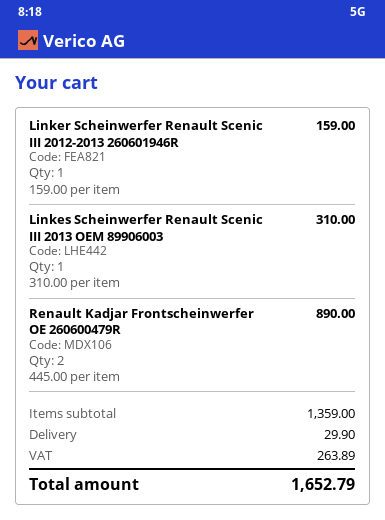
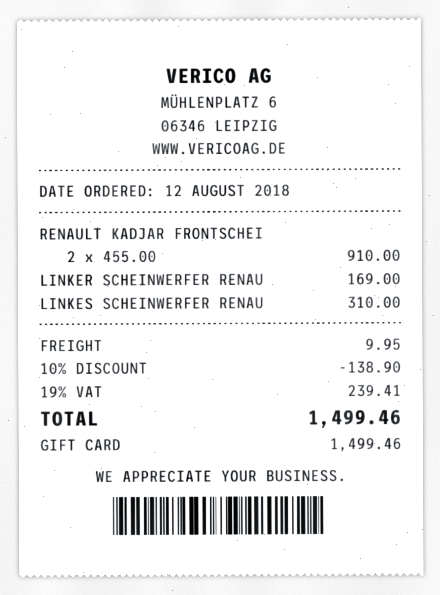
Linker Scheinwerfer Renault Scenic III 2012-2013 260601946R: 1 x 159.00 = 159.00 -> 1 x 169.00 = 169.00
Renault Kadjar Frontscheinwerfer OE 260600479R: 2 x 445.00 = 890.00 -> 2 x 455.00 = 910.00
discount: none -> 10% = 138.90
shipping: 29.90 -> 9.95
tax: 263.89 -> 239.41
total: 1652.79 -> 1499.46

